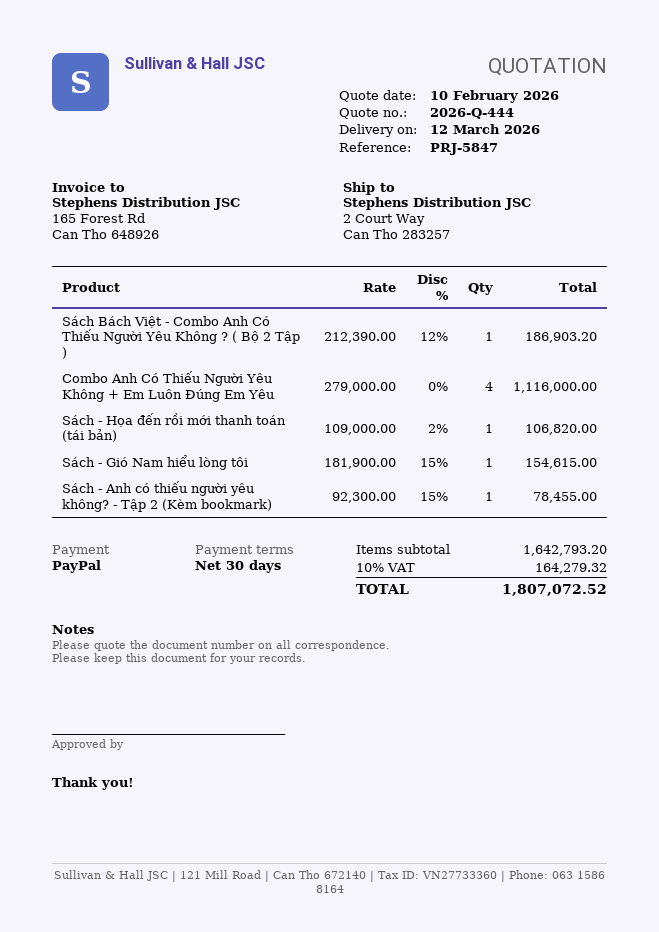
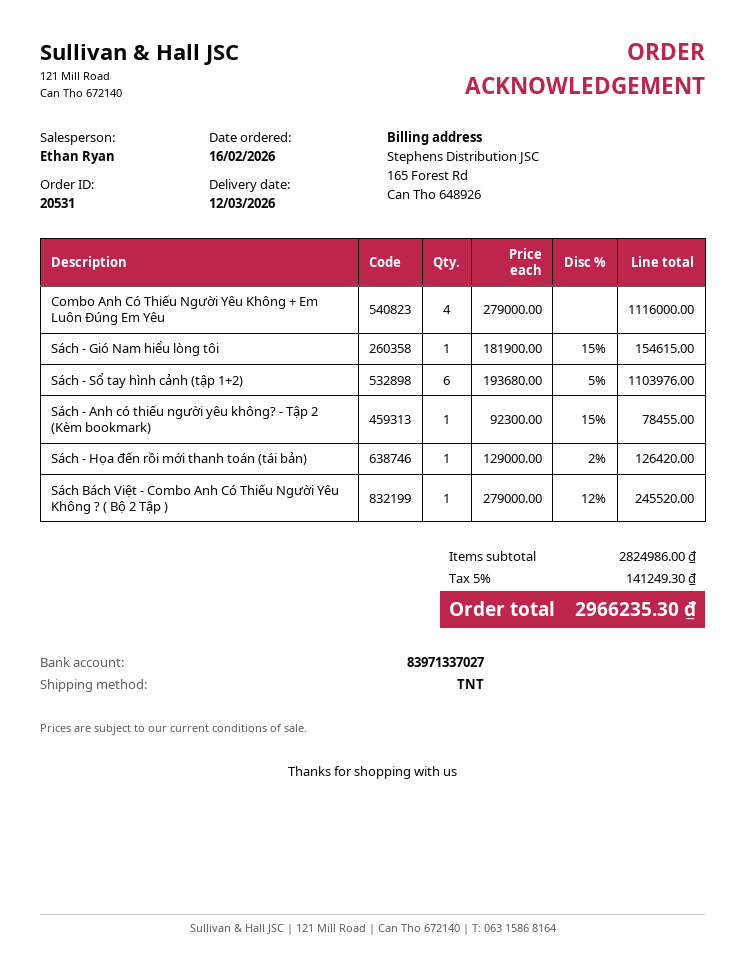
Sách Bách Việt - Combo Anh Có Thiếu Người Yêu Không ? ( Bộ 2 Tập ): 1 x 212390.00 - 12% = 186903.20 -> 1 x 279000.00 - 12% = 245520.00
Sách - Họa đến rồi mới thanh toán (tái bản): 1 x 109000.00 - 2% = 106820.00 -> 1 x 129000.00 - 2% = 126420.00
Sách - Sổ tay hình cảnh (tập 1+2): none -> 6 x 193680.00 - 5% = 1103976.00
subtotal: 1642793.20 -> 2824986.00
tax: 10% = 164279.32 -> 5% = 141249.30
total: 1807072.52 -> 2966235.30

